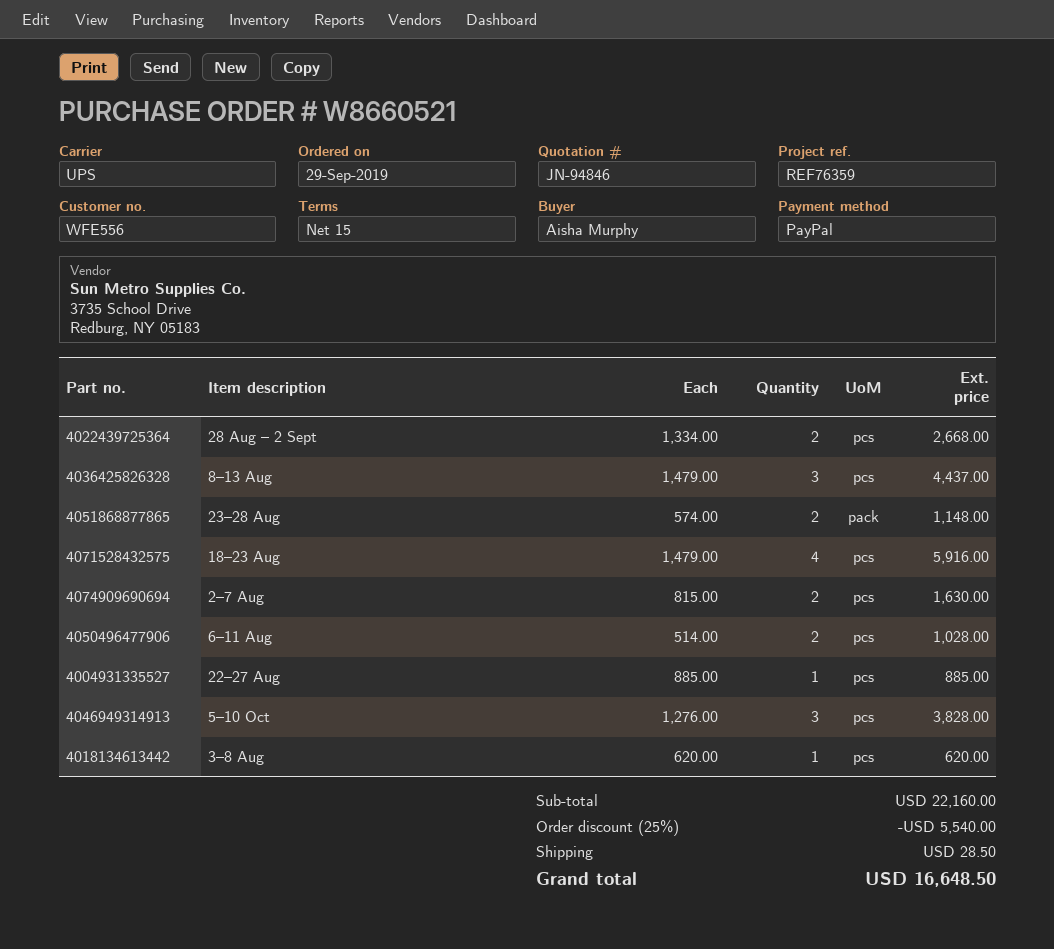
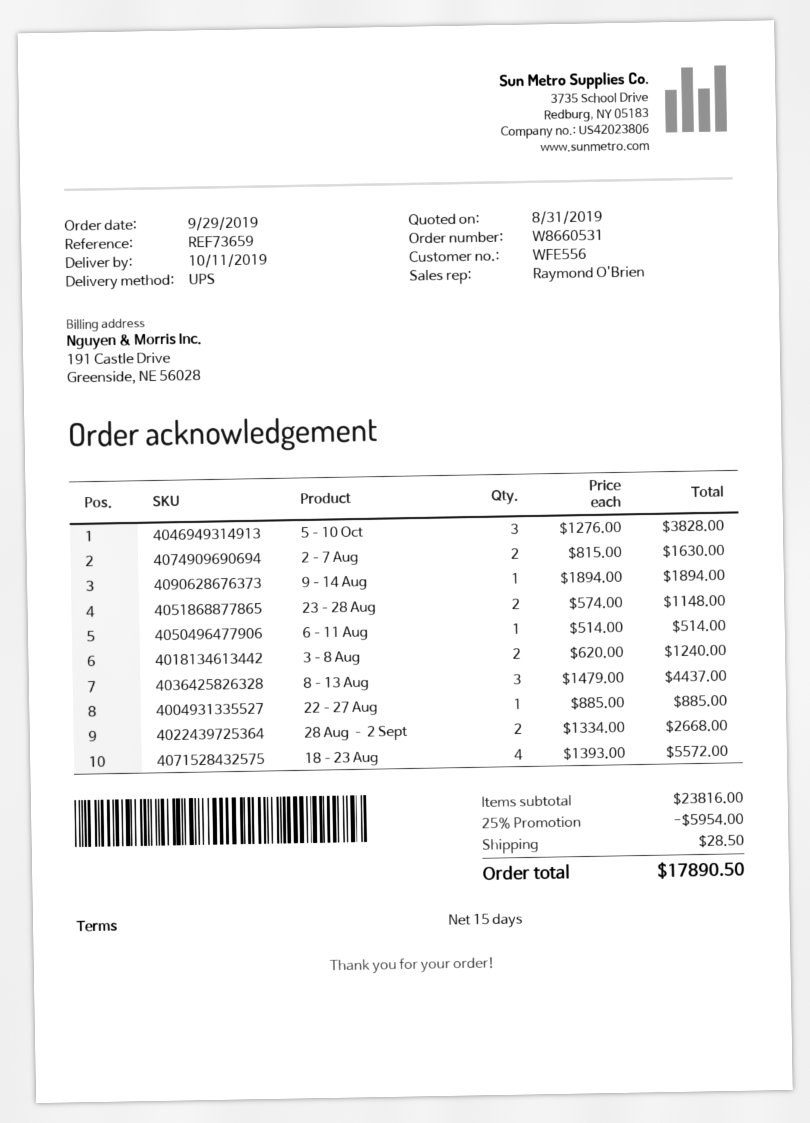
order number: W8660521 -> W8660531
reference: REF76359 -> REF73659
18–23 Aug: 4 x 1479.00 = 5916.00 -> 4 x 1393.00 = 5572.00
6–11 Aug: 2 x 514.00 = 1028.00 -> 1 x 514.00 = 514.00
3–8 Aug: 1 x 620.00 = 620.00 -> 2 x 620.00 = 1240.00
9–14 Aug: none -> 1 x 1894.00 = 1894.00
subtotal: 22160.00 -> 23816.00
discount: 25% = 5540.00 -> 25% = 5954.00
total: 16648.50 -> 17890.50

